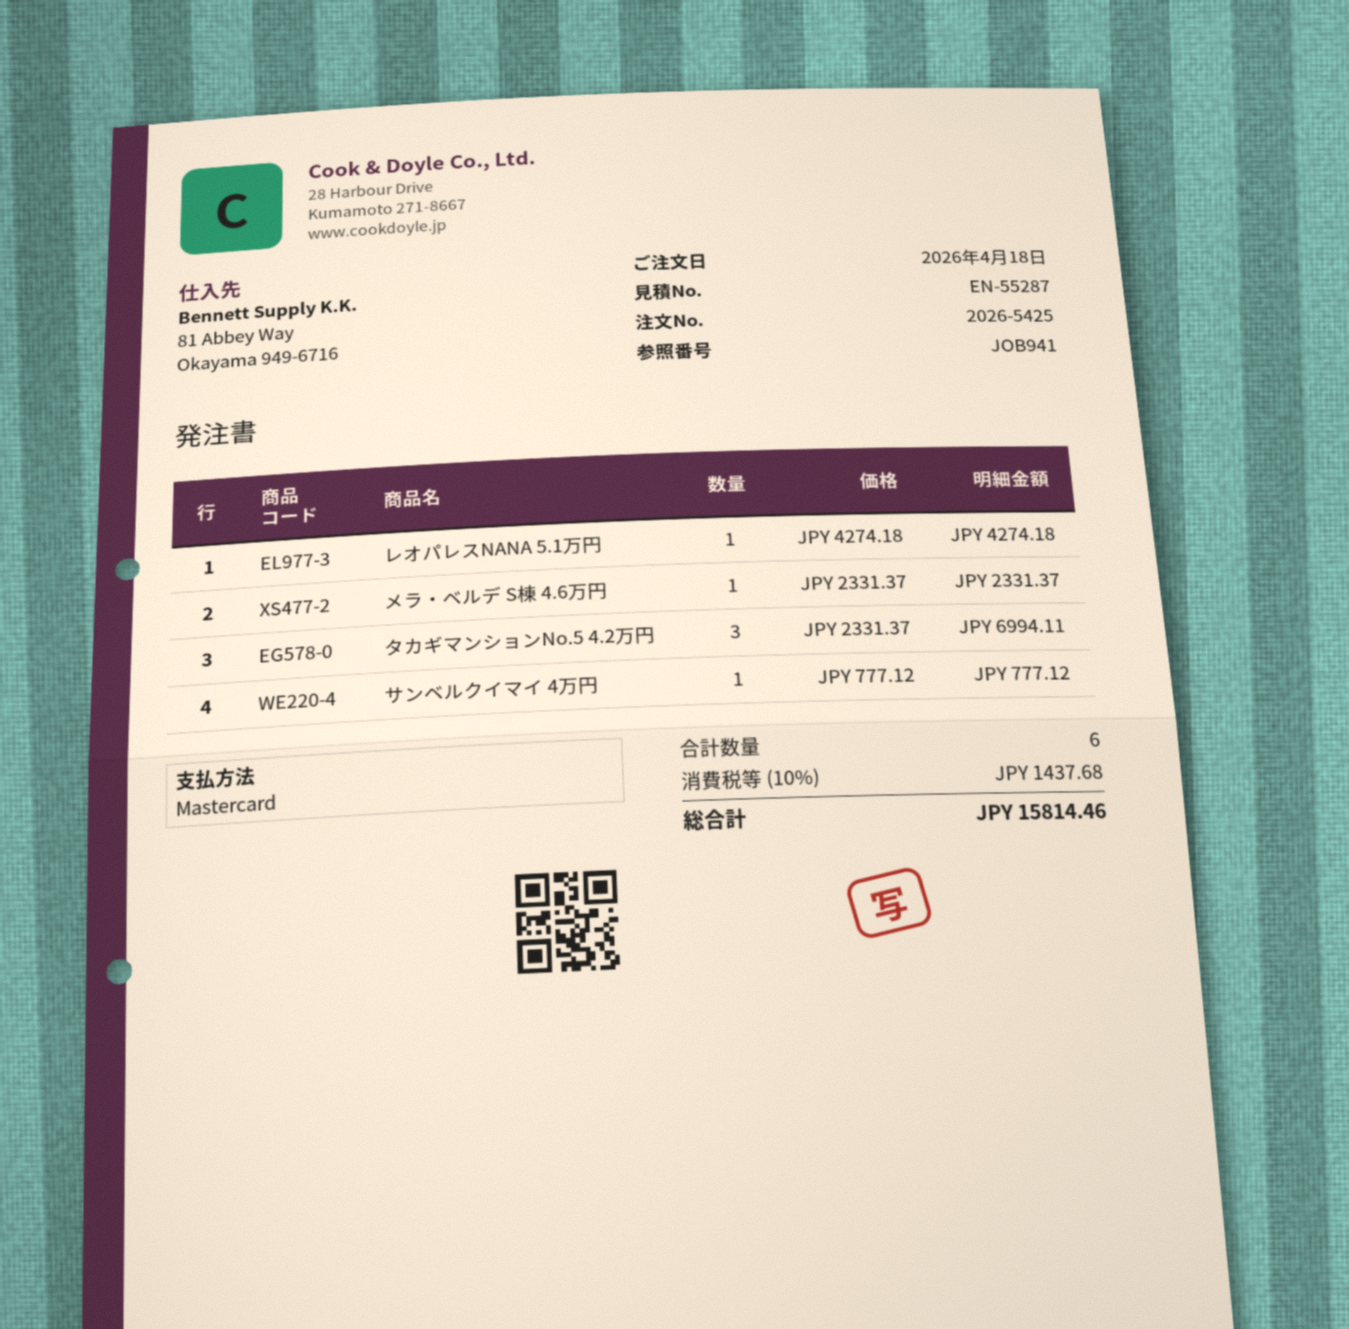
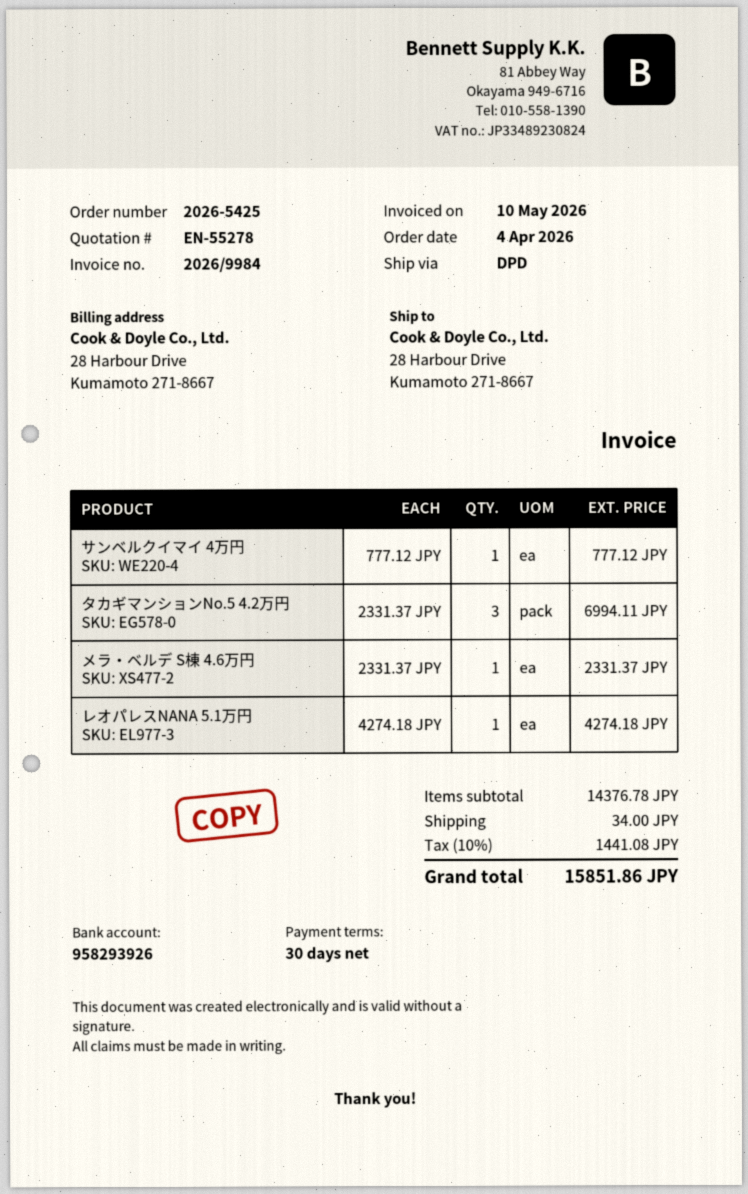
quote number: EN-55287 -> EN-55278
order date: 2026-04-18 -> 2026-04-04
shipping: none -> 34.00
tax: 10% = 1437.68 -> 10% = 1441.08
total: 15814.46 -> 15851.86

